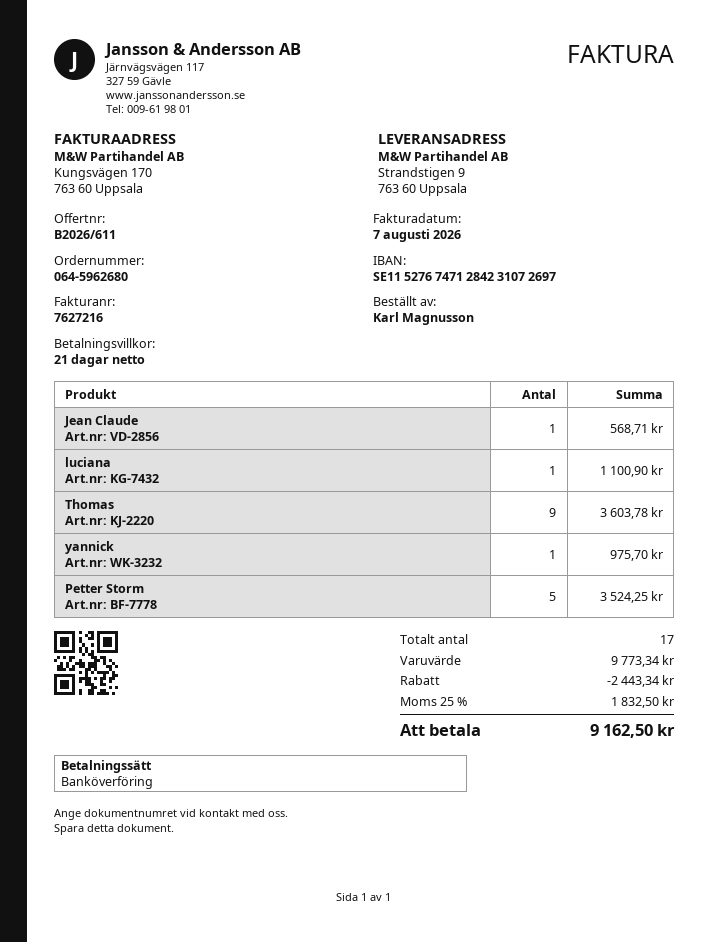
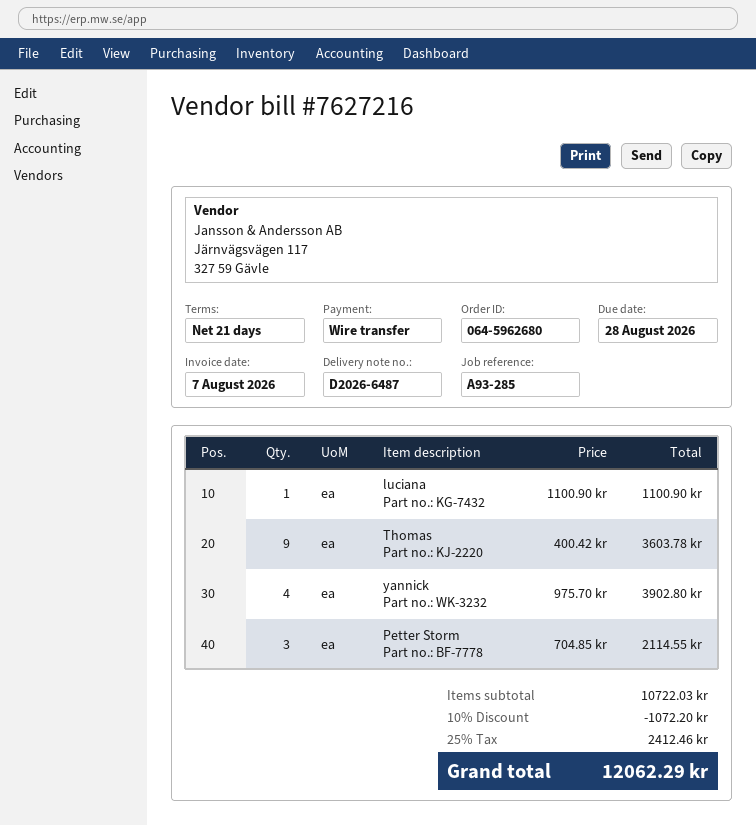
Jean Claude: 1 for 568.71 -> none
yannick: 1 for 975.70 -> 4 for 3902.80
Petter Storm: 5 for 3524.25 -> 3 for 2114.55
subtotal: 9773.34 -> 10722.03
discount: 2443.34 -> 1072.20
tax: 25% = 1832.50 -> 25% = 2412.46
total: 9162.50 -> 12062.29

